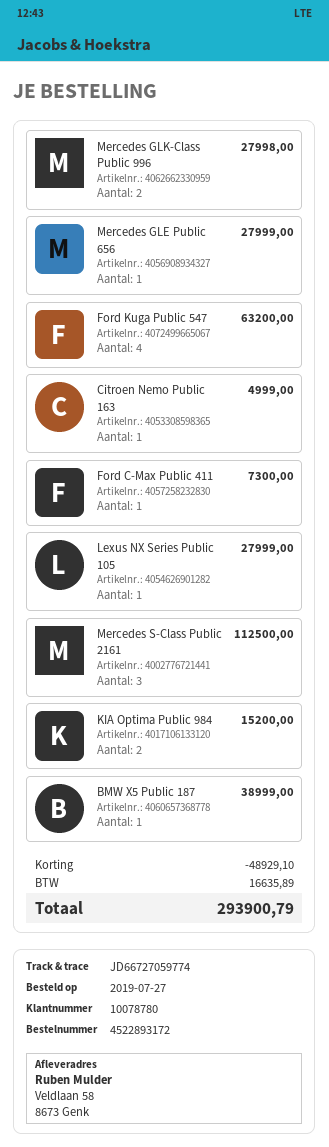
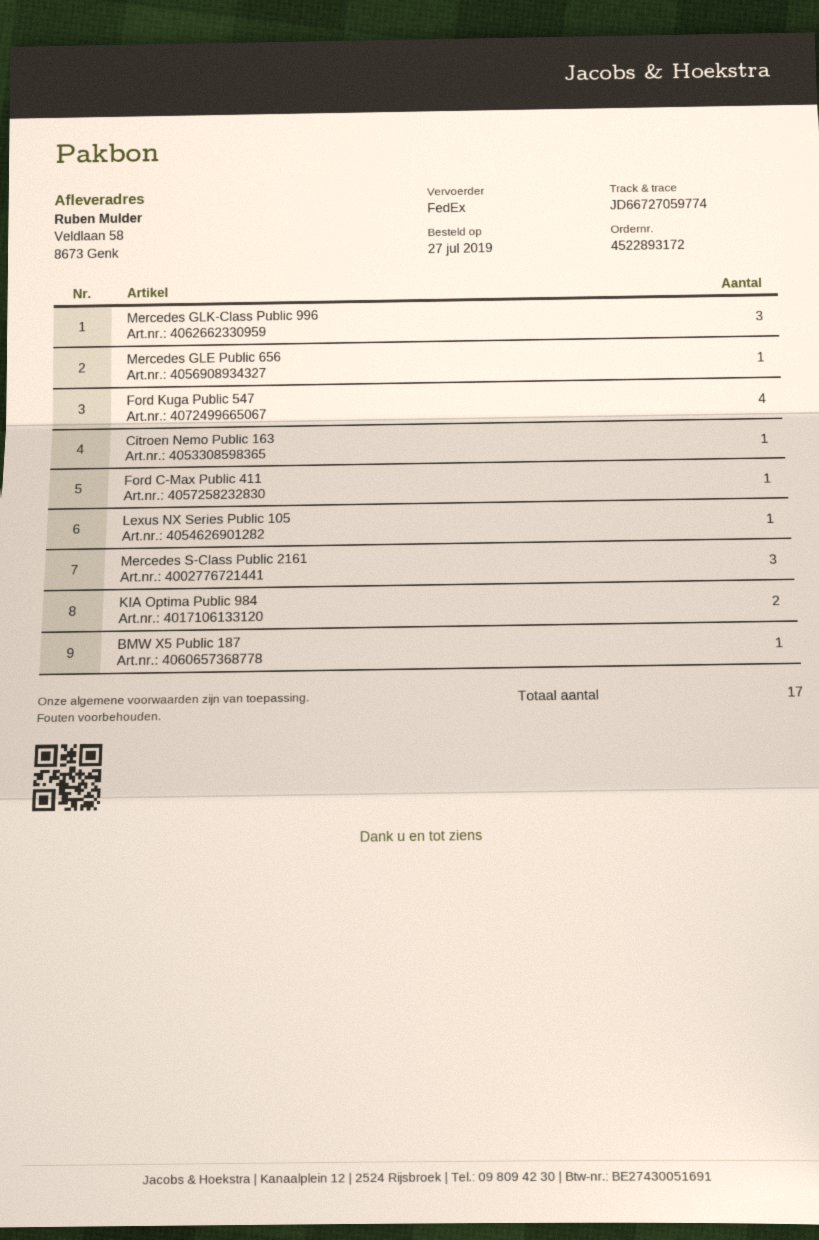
Mercedes GLK-Class Public 996: 2 -> 3

